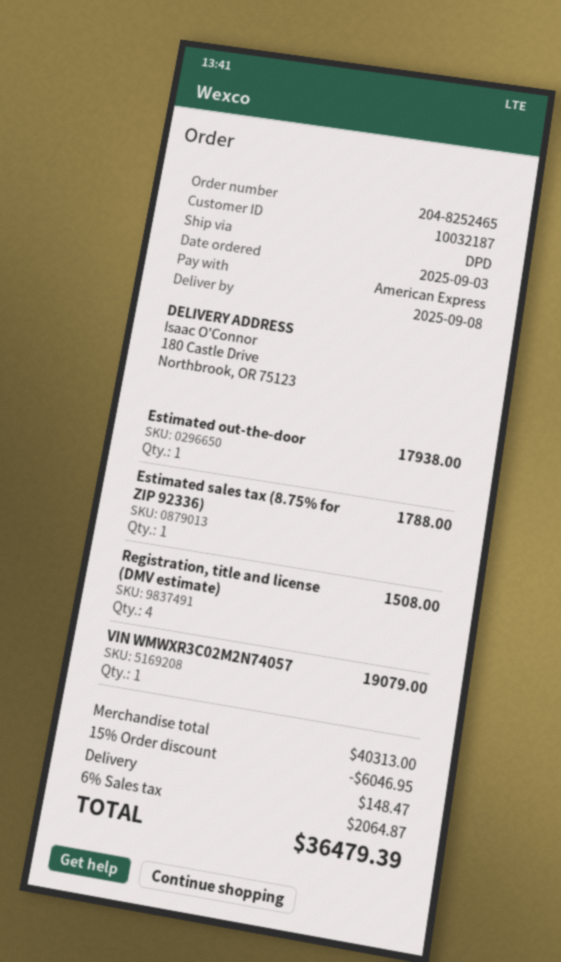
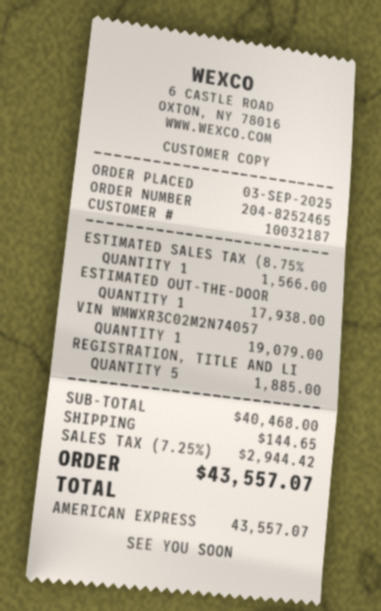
Estimated sales tax (8.75% for ZIP 92336): 1 for 1788.00 -> 1 for 1566.00
Registration, title and license (DMV estimate): 4 for 1508.00 -> 5 for 1885.00
subtotal: 40313.00 -> 40468.00
discount: 15% = 6046.95 -> none
shipping: 148.47 -> 144.65
tax: 6% = 2064.87 -> 7.25% = 2944.42
total: 36479.39 -> 43557.07

